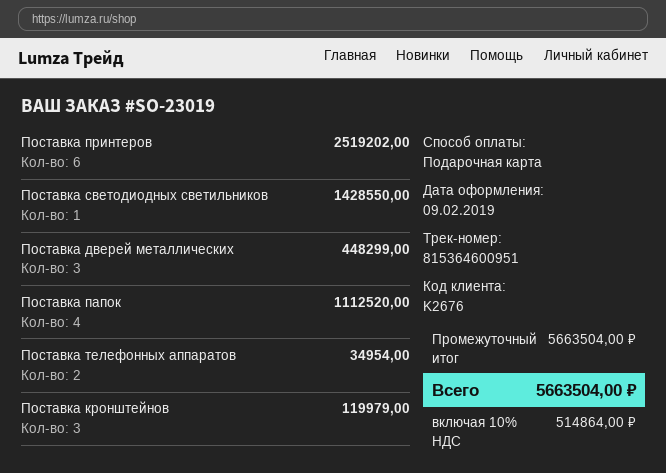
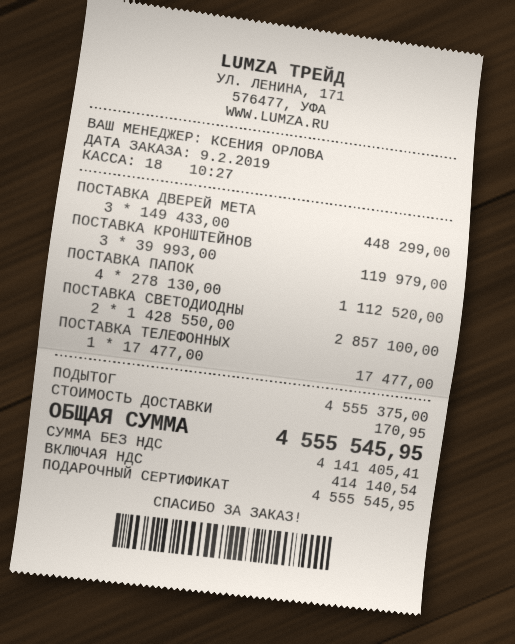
Поставка принтеров: 6 for 2519202.00 -> none
Поставка светодиодных светильников: 1 for 1428550.00 -> 2 for 2857100.00
Поставка телефонных аппаратов: 2 for 34954.00 -> 1 for 17477.00
subtotal: 5663504.00 -> 4555375.00
shipping: none -> 170.95
tax: 514864.00 -> 414140.54
total: 5663504.00 -> 4555545.95

